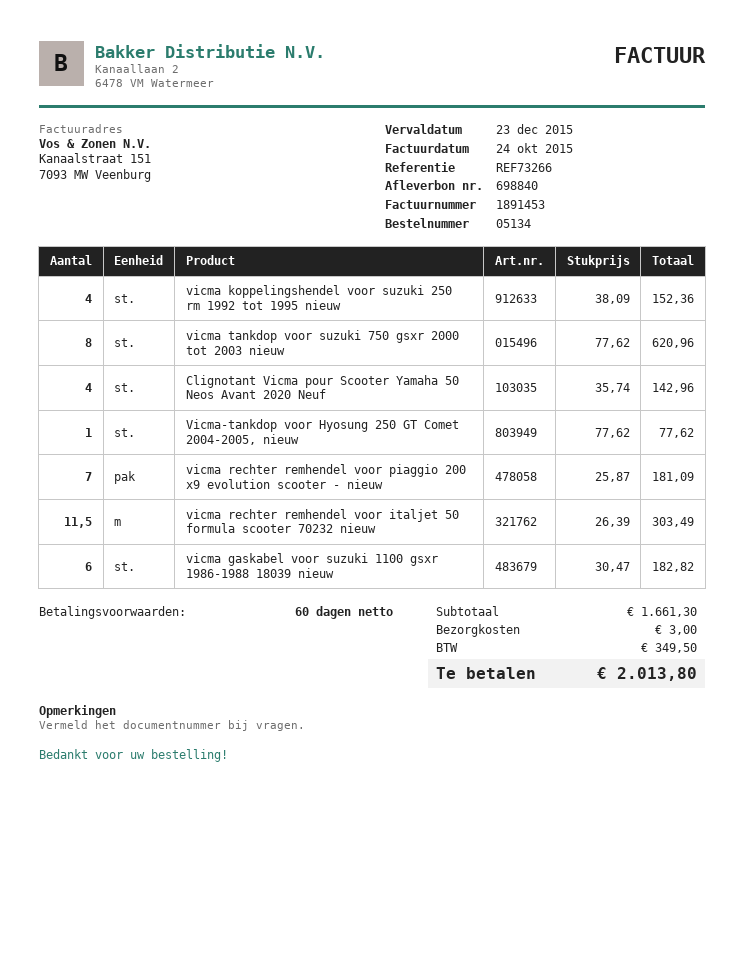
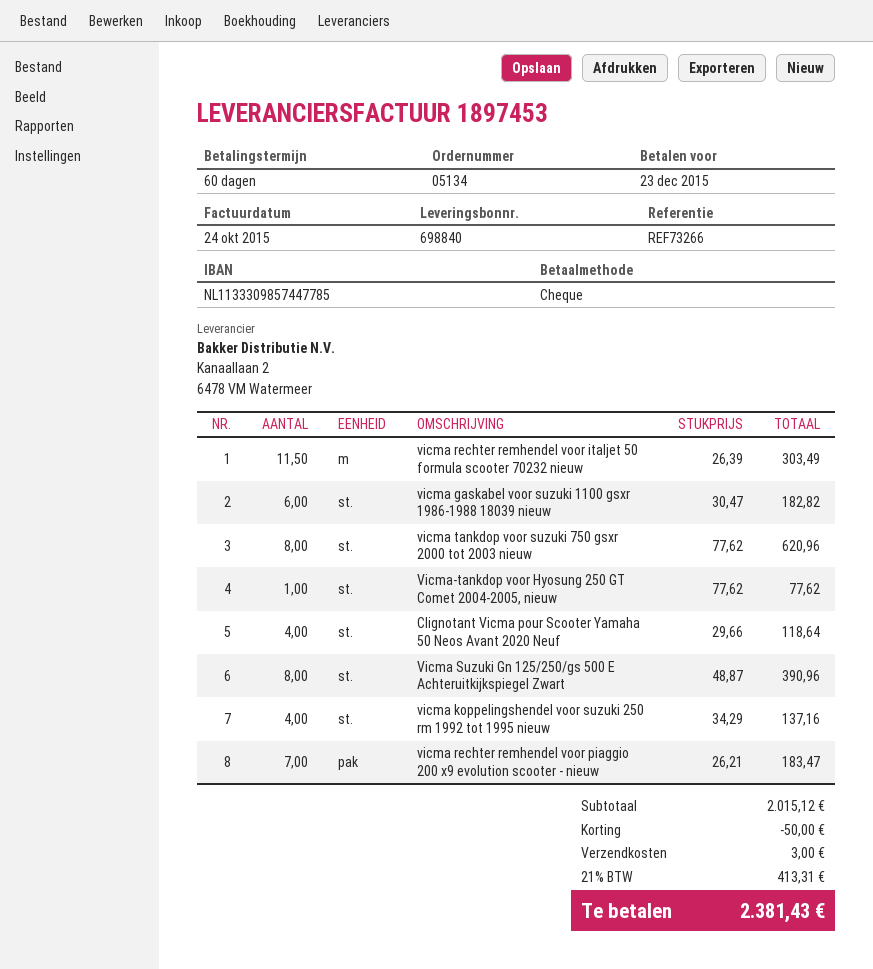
invoice number: 1891453 -> 1897453
vicma koppelingshendel voor suzuki 250 rm 1992 tot 1995 nieuw: 4 x 38.09 = 152.36 -> 4 x 34.29 = 137.16
Clignotant Vicma pour Scooter Yamaha 50 Neos Avant 2020 Neuf: 4 x 35.74 = 142.96 -> 4 x 29.66 = 118.64
vicma rechter remhendel voor piaggio 200 x9 evolution scooter - nieuw: 7 x 25.87 = 181.09 -> 7 x 26.21 = 183.47
Vicma Suzuki Gn 125/250/gs 500 E Achteruitkijkspiegel Zwart: none -> 8 x 48.87 = 390.96
subtotal: 1661.30 -> 2015.12
discount: none -> 50.00
tax: 349.50 -> 413.31
total: 2013.80 -> 2381.43

